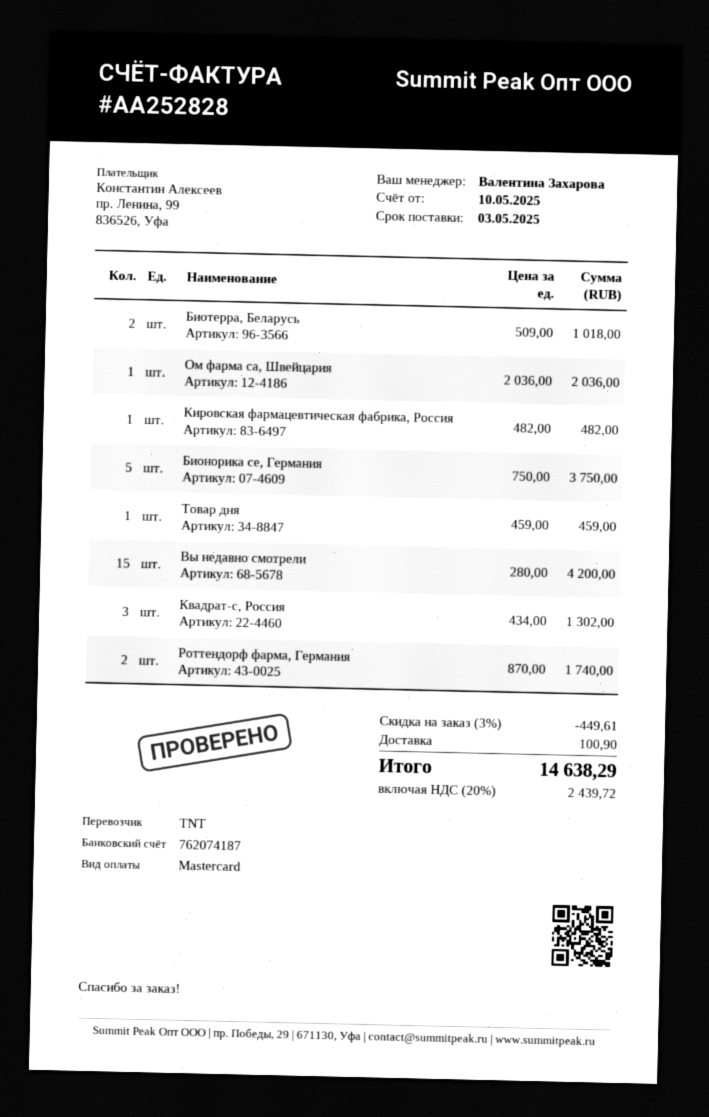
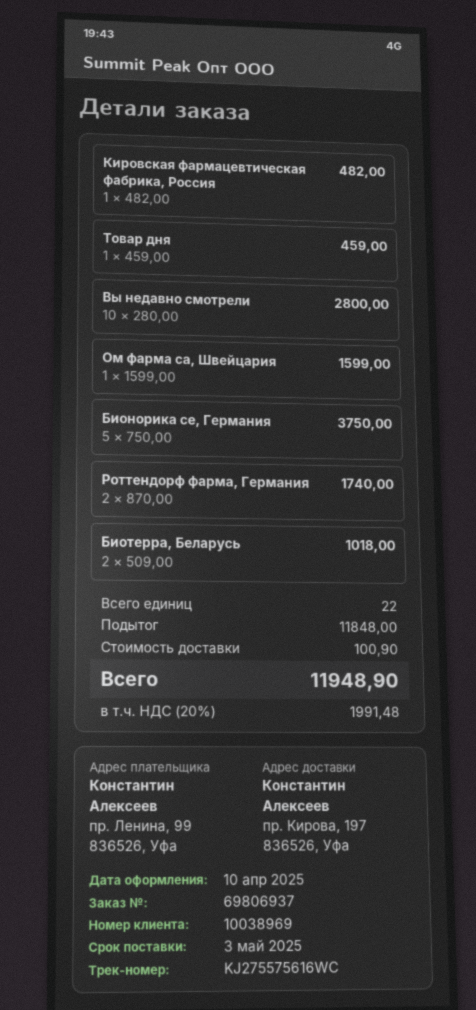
Ом фарма са, Швейцария: 1 x 2036.00 = 2036.00 -> 1 x 1599.00 = 1599.00
Вы недавно смотрели: 15 x 280.00 = 4200.00 -> 10 x 280.00 = 2800.00
Квадрат-с, Россия: 3 x 434.00 = 1302.00 -> none
discount: 3% = 449.61 -> none
tax: 20% = 2439.72 -> 20% = 1991.48
total: 14638.29 -> 11948.90

